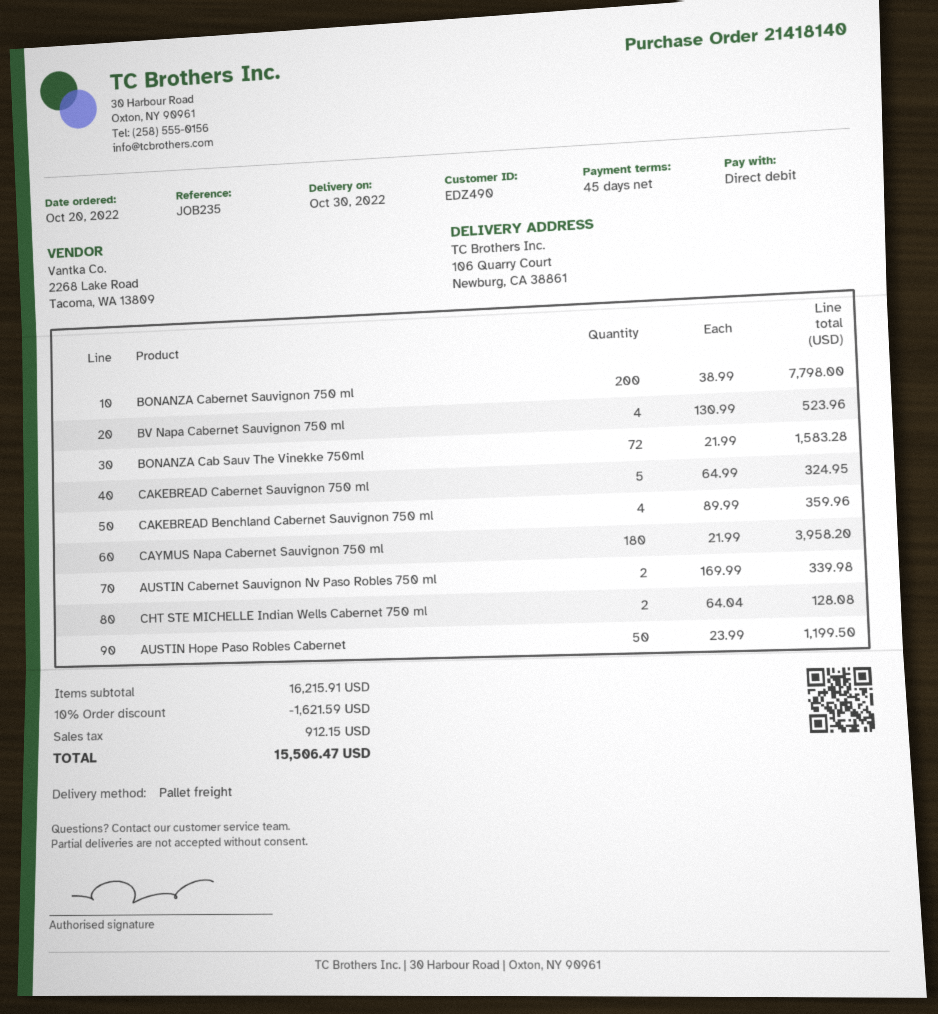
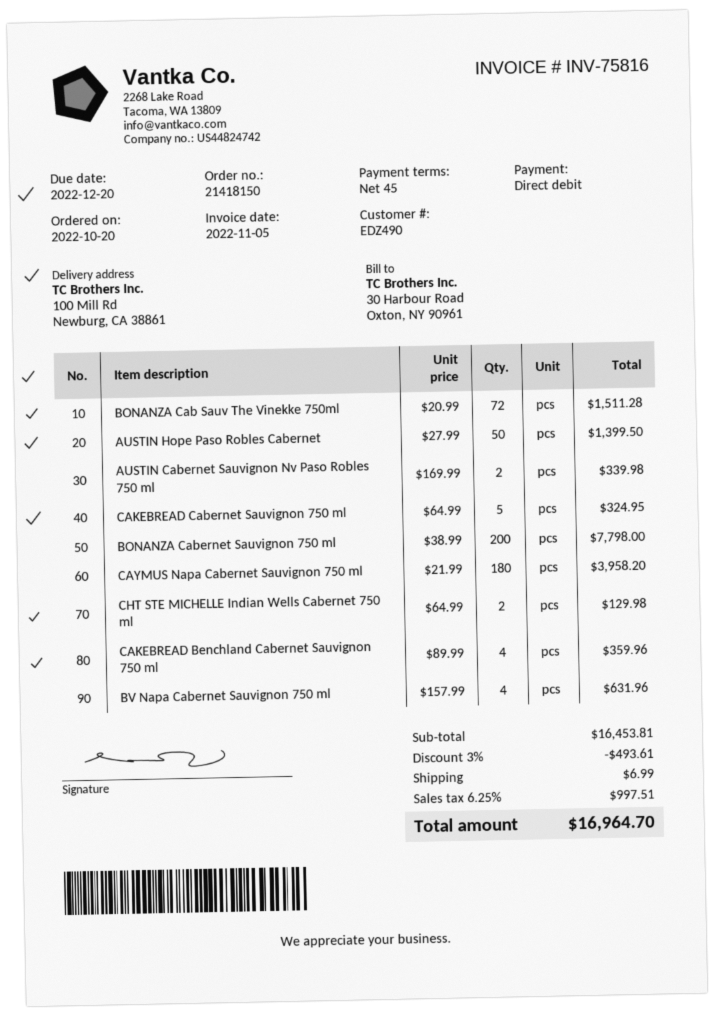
order number: 21418140 -> 21418150
ship to: 106 Quarry Court, Newburg, CA 38861 -> 100 Mill Rd, Newburg, CA 38861
BV Napa Cabernet Sauvignon 750 ml: 4 x 130.99 = 523.96 -> 4 x 157.99 = 631.96
BONANZA Cab Sauv The Vinekke 750ml: 72 x 21.99 = 1583.28 -> 72 x 20.99 = 1511.28
CHT STE MICHELLE Indian Wells Cabernet 750 ml: 2 x 64.04 = 128.08 -> 2 x 64.99 = 129.98
AUSTIN Hope Paso Robles Cabernet: 50 x 23.99 = 1199.50 -> 50 x 27.99 = 1399.50
subtotal: 16215.91 -> 16453.81
discount: 10% = 1621.59 -> 3% = 493.61
shipping: none -> 6.99
tax: 912.15 -> 997.51
total: 15506.47 -> 16964.70

